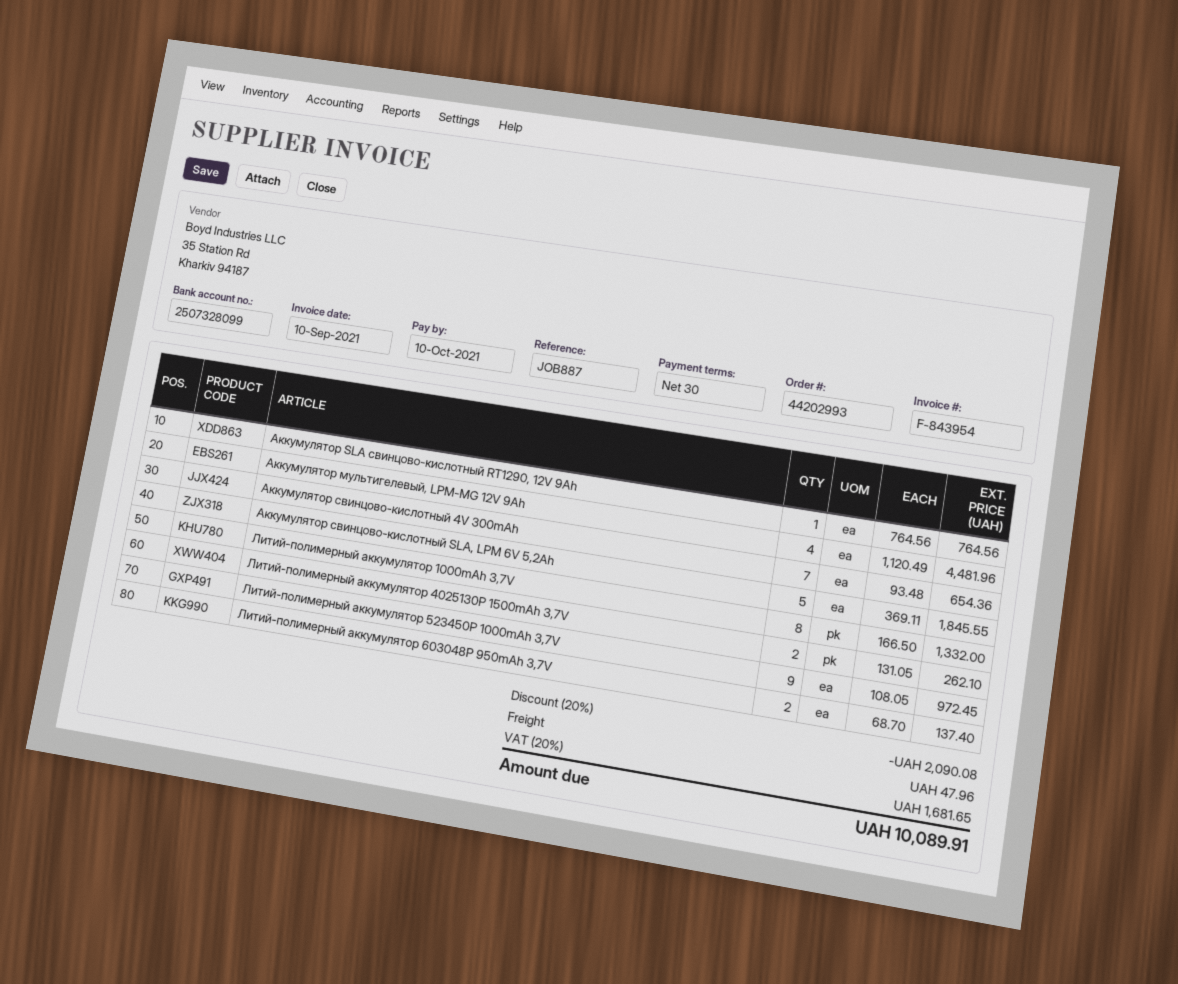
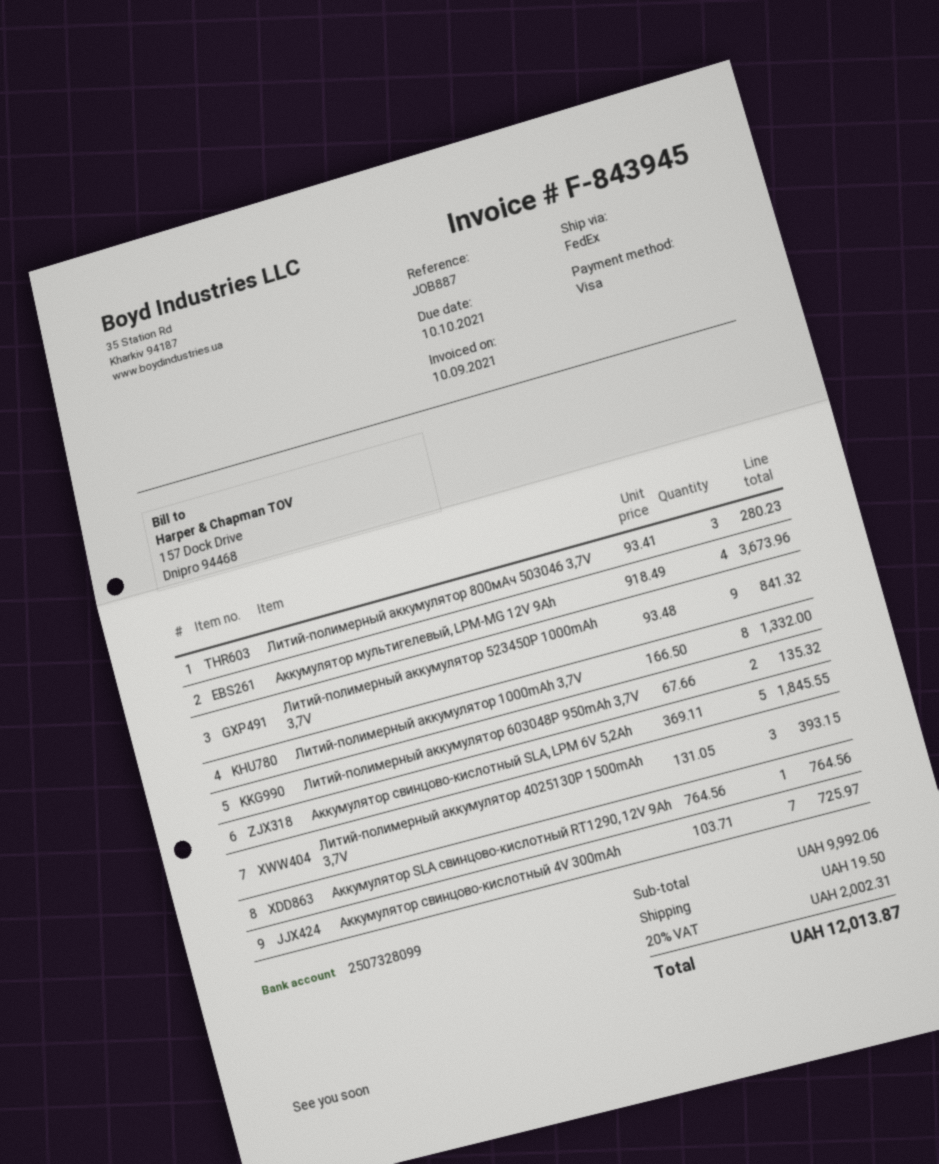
invoice number: F-843954 -> F-843945
Аккумулятор мультигелевый, LPM-MG 12V 9Ah: 4 x 1120.49 = 4481.96 -> 4 x 918.49 = 3673.96
Аккумулятор свинцово-кислотный 4V 300mAh: 7 x 93.48 = 654.36 -> 7 x 103.71 = 725.97
Литий-полимерный аккумулятор 4025130P 1500mAh 3,7V: 2 x 131.05 = 262.10 -> 3 x 131.05 = 393.15
Литий-полимерный аккумулятор 523450P 1000mAh 3,7V: 9 x 108.05 = 972.45 -> 9 x 93.48 = 841.32
Литий-полимерный аккумулятор 603048P 950mAh 3,7V: 2 x 68.70 = 137.40 -> 2 x 67.66 = 135.32
Литий-полимерный аккумулятор 800мАч 503046 3,7V: none -> 3 x 93.41 = 280.23
discount: 20% = 2090.08 -> none
shipping: 47.96 -> 19.50
tax: 20% = 1681.65 -> 20% = 2002.31
total: 10089.91 -> 12013.87

